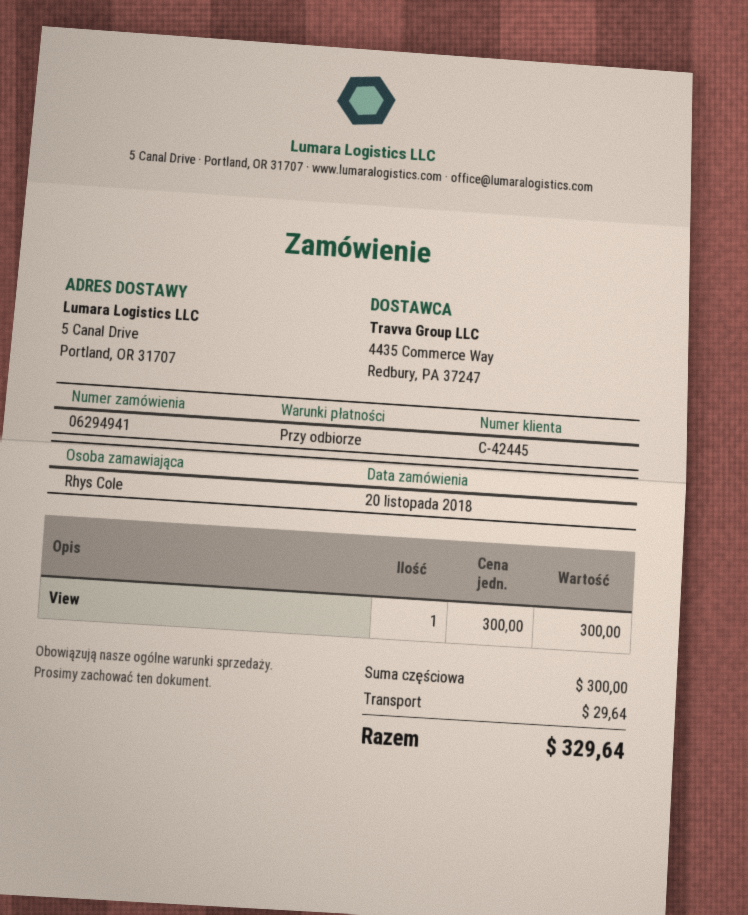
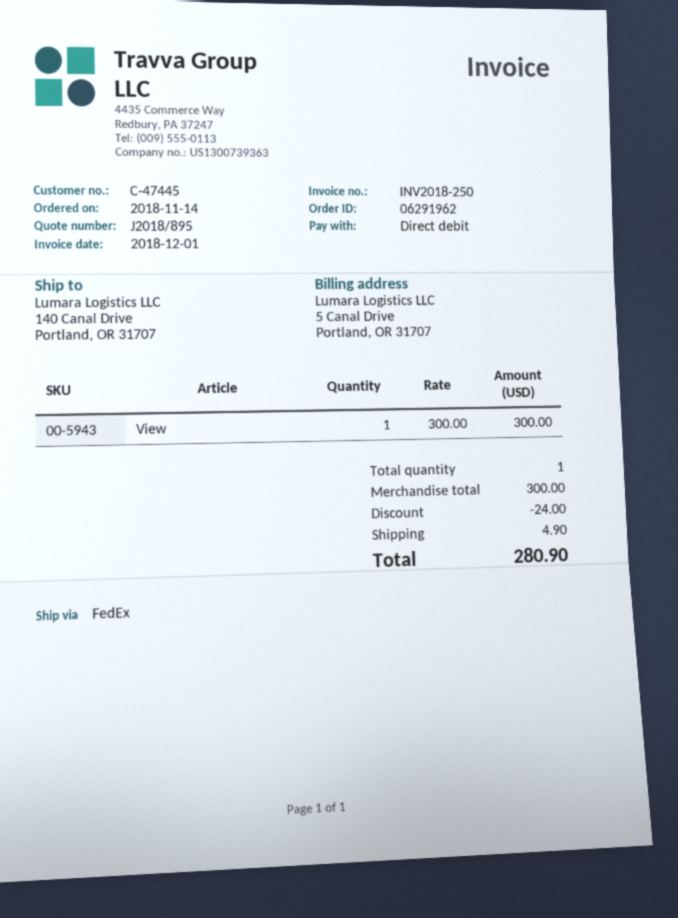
order number: 06294941 -> 06291962
order date: 2018-11-20 -> 2018-11-14
customer number: C-42445 -> C-47445
ship to: 5 Canal Drive, Portland, OR 31707 -> 140 Canal Drive, Portland, OR 31707
discount: none -> 24.00
shipping: 29.64 -> 4.90
total: 329.64 -> 280.90

